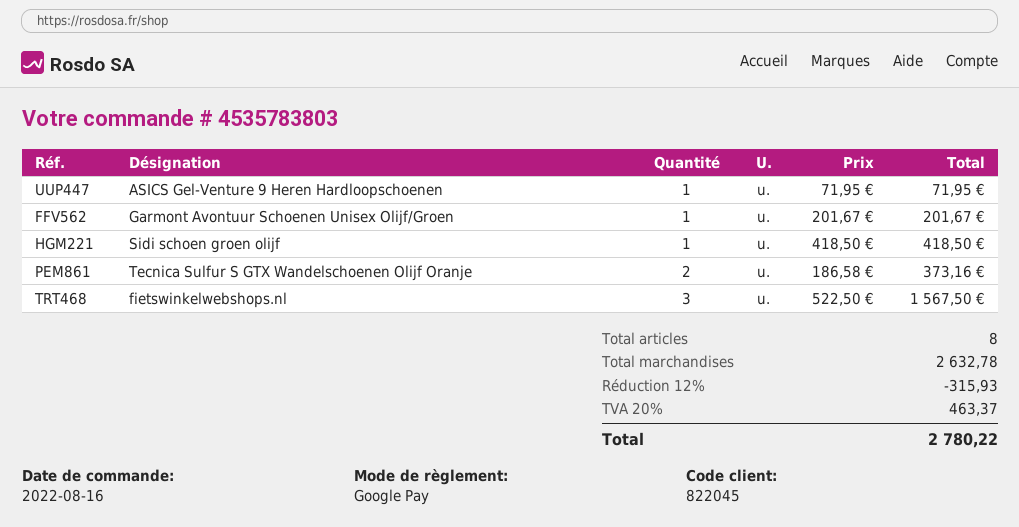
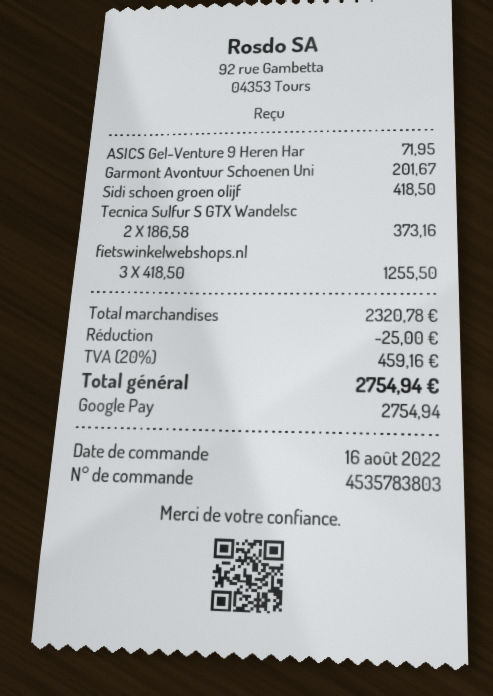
fietswinkelwebshops.nl: 3 x 522.50 = 1567.50 -> 3 x 418.50 = 1255.50
subtotal: 2632.78 -> 2320.78
discount: 315.93 -> 25.00
tax: 20% = 463.37 -> 20% = 459.16
total: 2780.22 -> 2754.94

